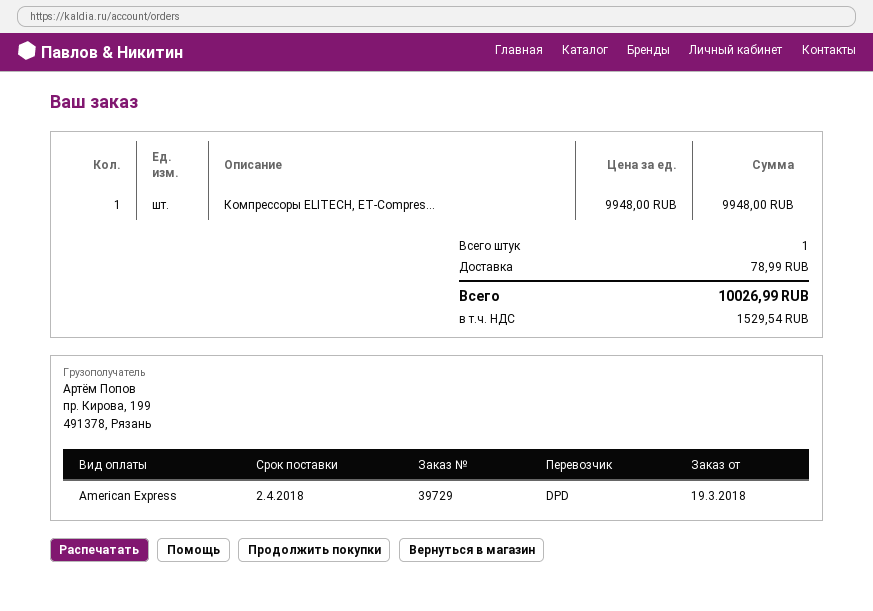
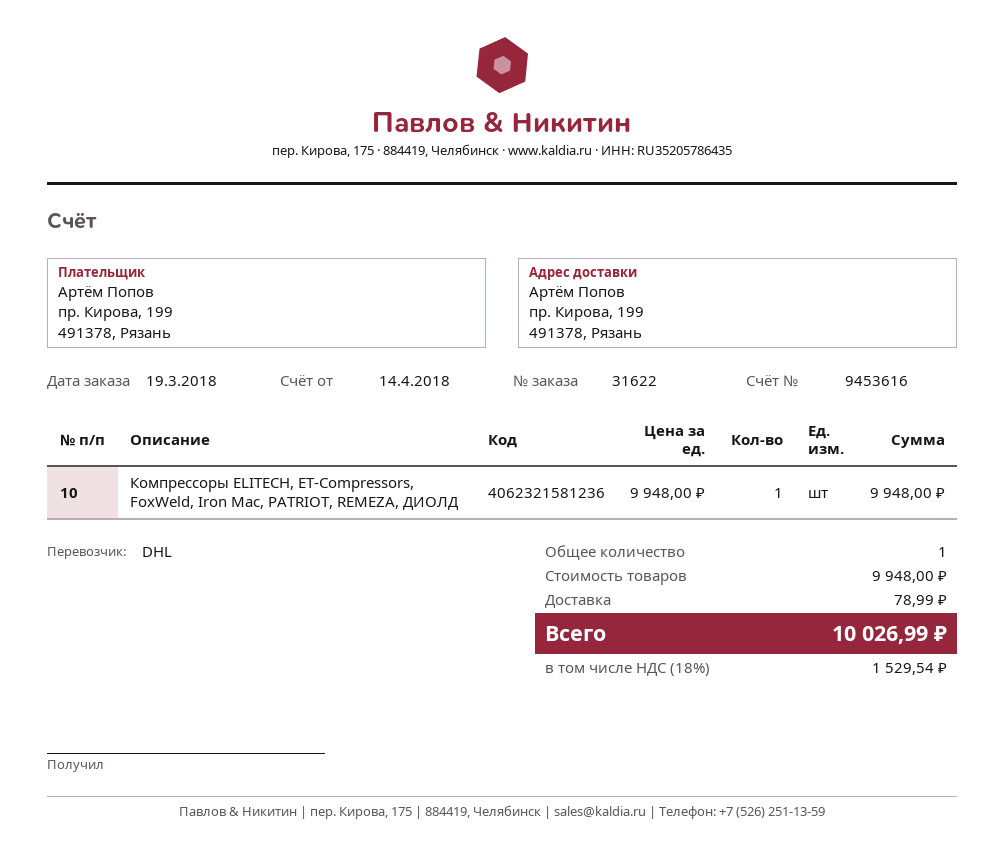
order number: 39729 -> 31622
shipping method: DPD -> DHL

